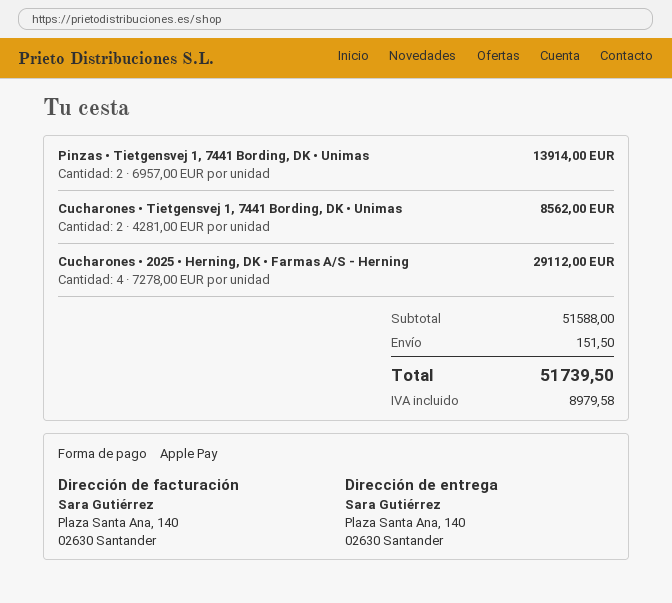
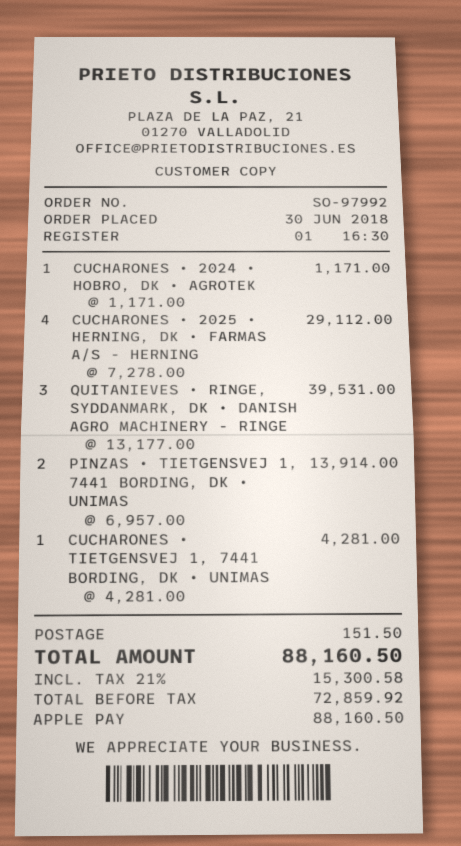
Cucharones • Tietgensvej 1, 7441 Bording, DK • Unimas: 2 x 4281.00 = 8562.00 -> 1 x 4281.00 = 4281.00
CUCHARONES • 2024 • HOBRO, DK • AGROTEK: none -> 1 x 1171.00 = 1171.00
QUITANIEVES • RINGE, SYDDANMARK, DK • DANISH AGRO MACHINERY - RINGE: none -> 3 x 13177.00 = 39531.00
tax: 8979.58 -> 15300.58
total: 51739.50 -> 88160.50

